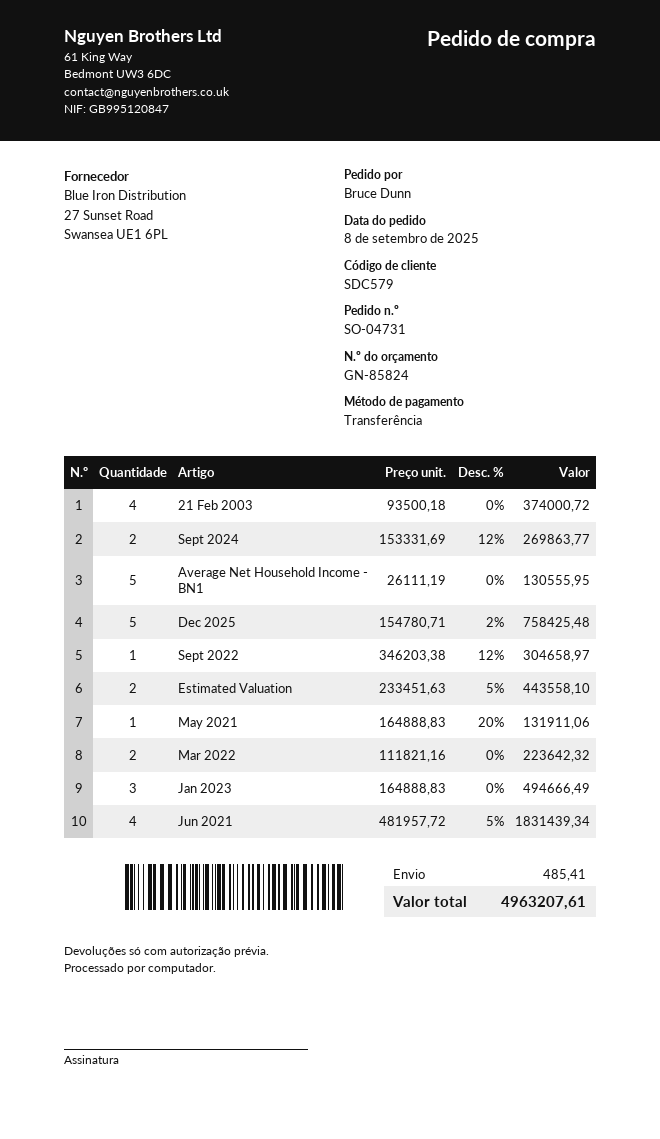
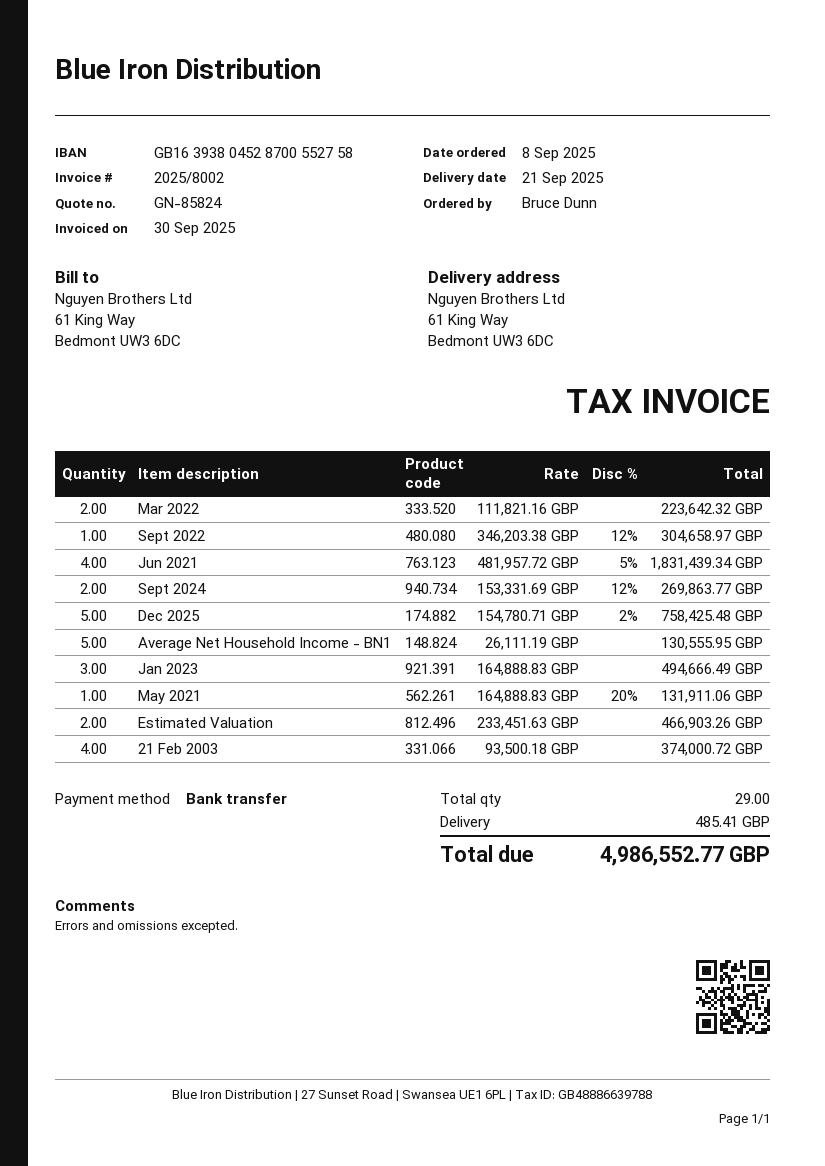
Estimated Valuation: 2 x 233451.63 - 5% = 443558.10 -> 2 x 233451.63 = 466903.26
total: 4963207.61 -> 4986552.77

